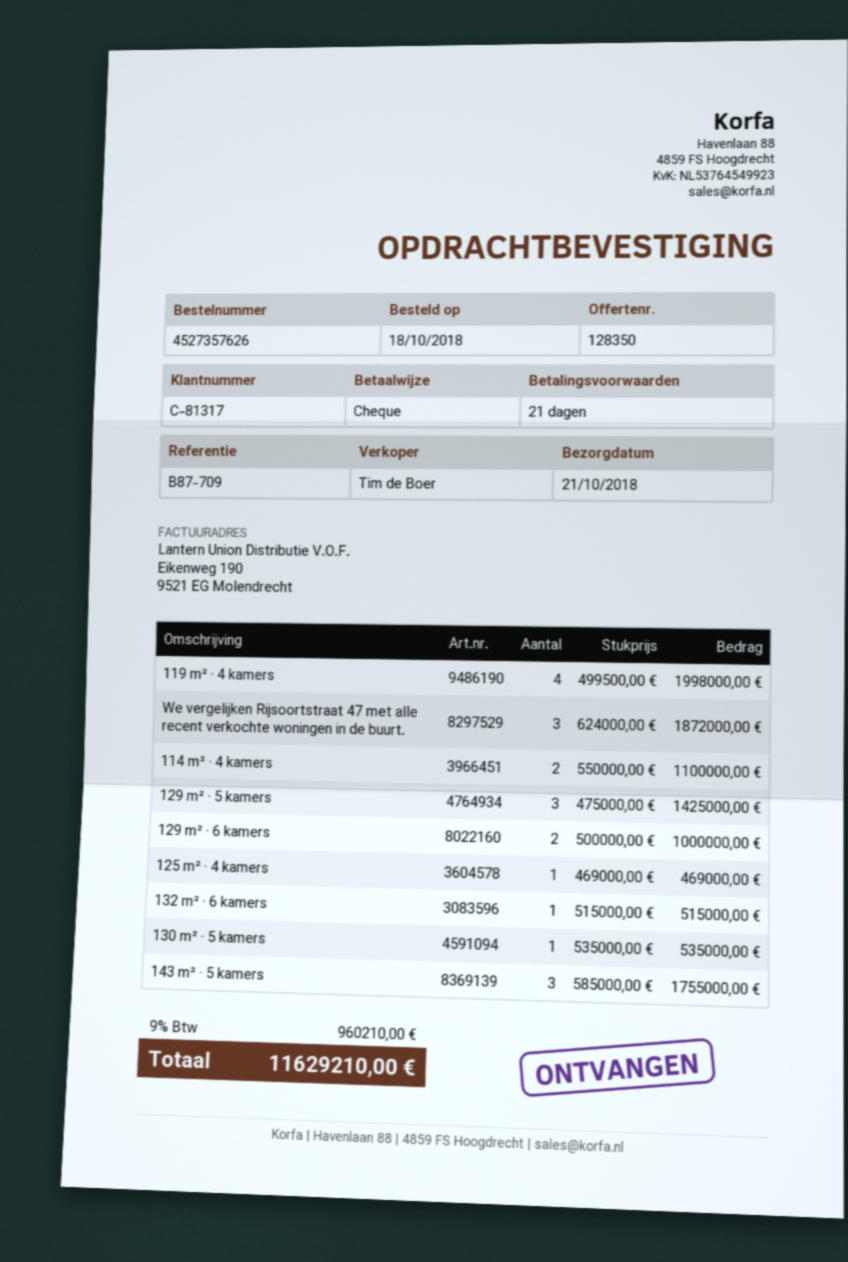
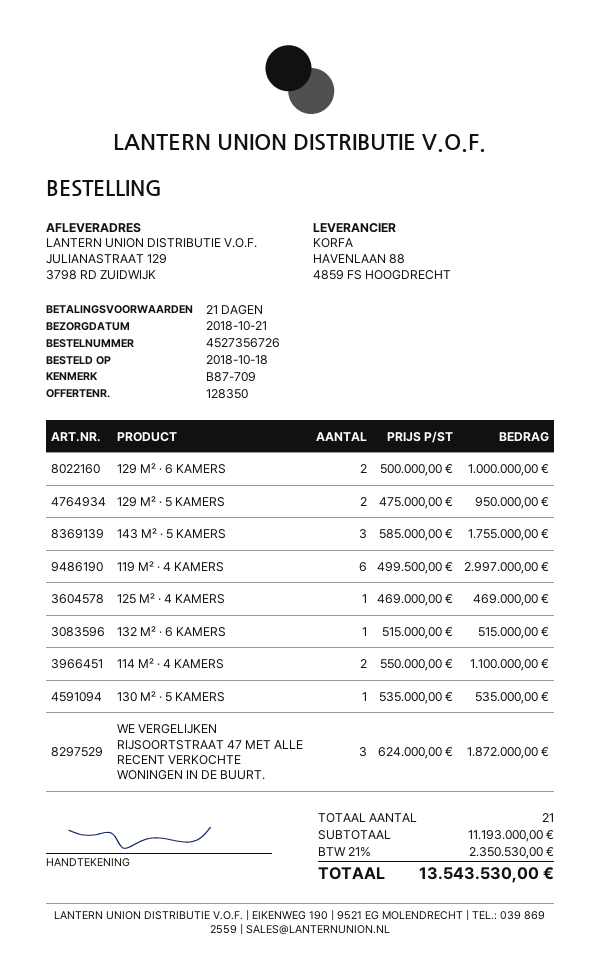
order number: 4527357626 -> 4527356726
119 m² · 4 kamers: 4 x 499500.00 = 1998000.00 -> 6 x 499500.00 = 2997000.00
129 m² · 5 kamers: 3 x 475000.00 = 1425000.00 -> 2 x 475000.00 = 950000.00
tax: 9% = 960210.00 -> 21% = 2350530.00
total: 11629210.00 -> 13543530.00

